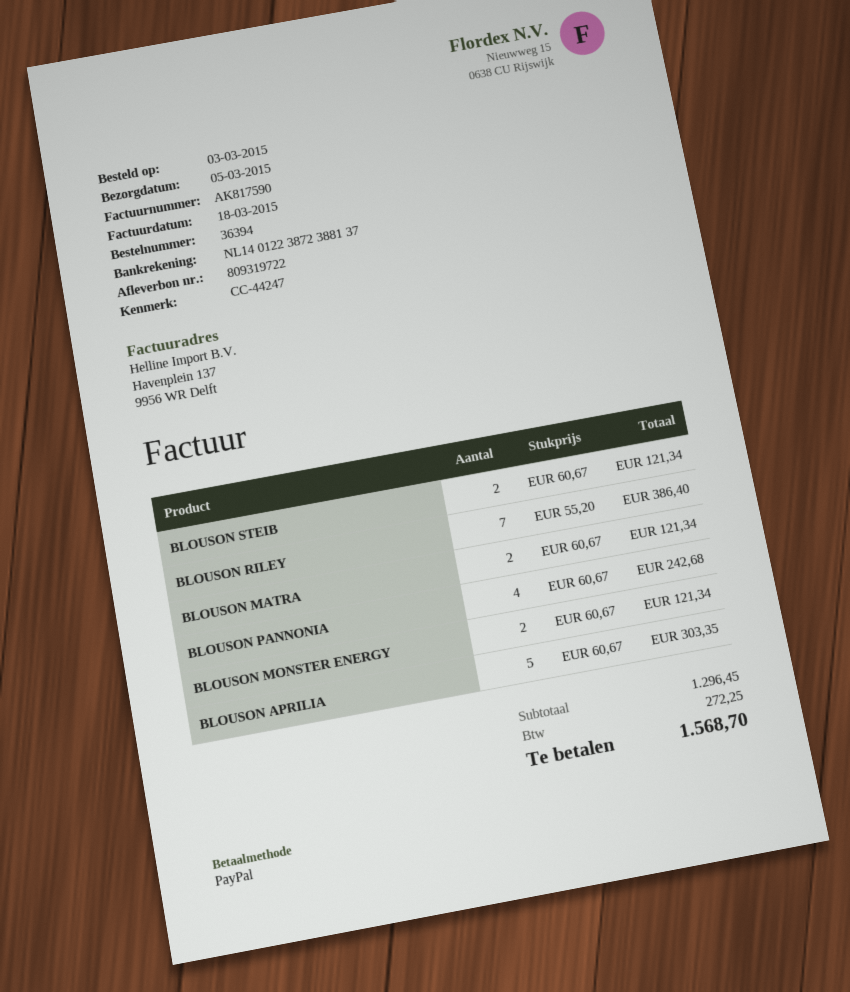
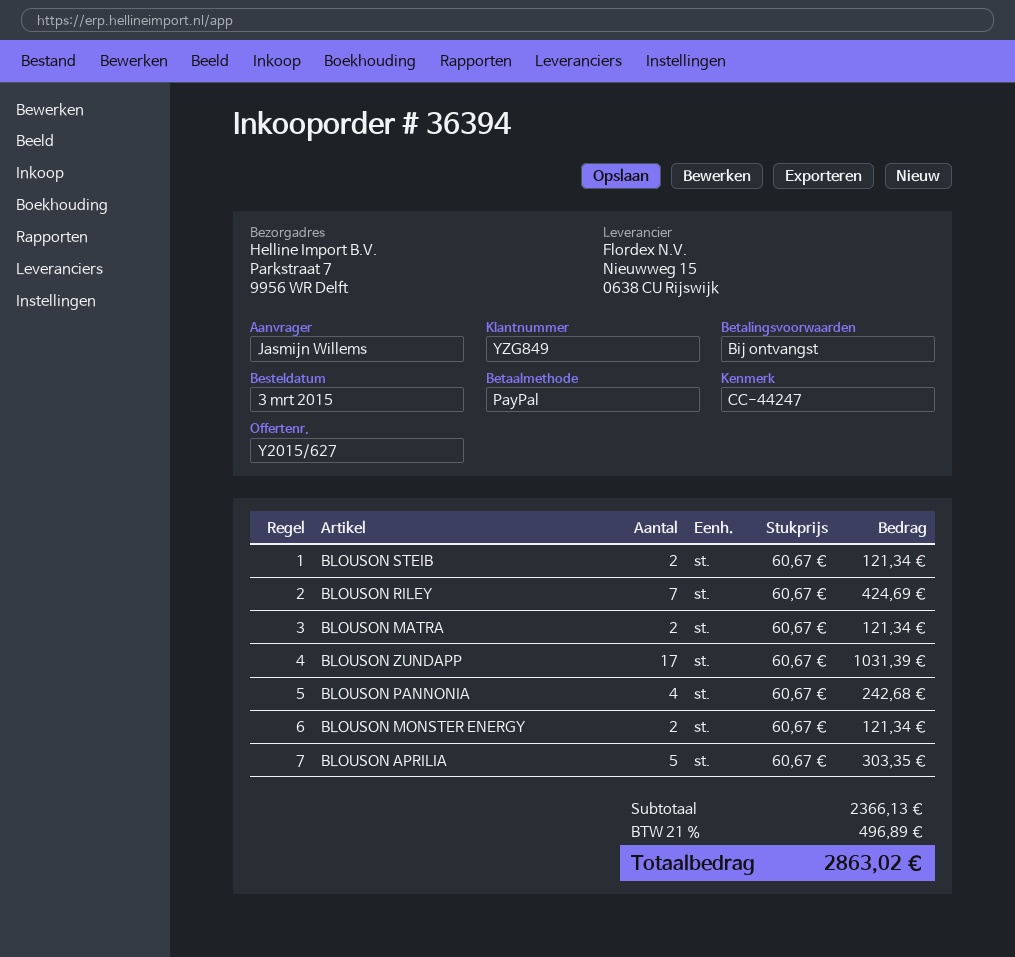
BLOUSON RILEY: 7 x 55.20 = 386.40 -> 7 x 60.67 = 424.69
BLOUSON ZUNDAPP: none -> 17 x 60.67 = 1031.39
subtotal: 1296.45 -> 2366.13
tax: 272.25 -> 496.89
total: 1568.70 -> 2863.02

